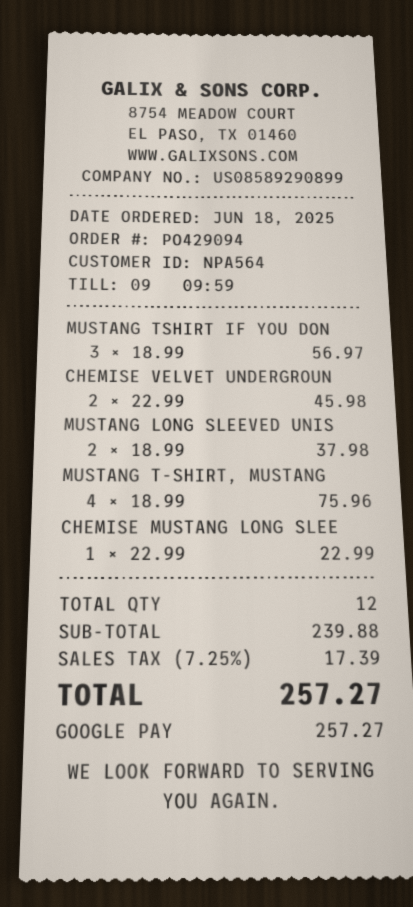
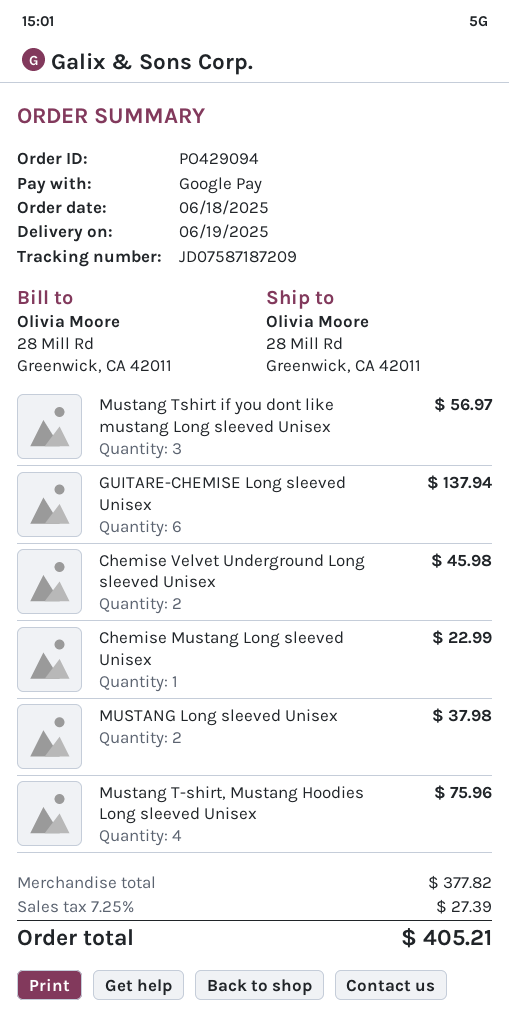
GUITARE-CHEMISE Long sleeved Unisex: none -> 6 for 137.94
subtotal: 239.88 -> 377.82
tax: 7.25% = 17.39 -> 7.25% = 27.39
total: 257.27 -> 405.21

